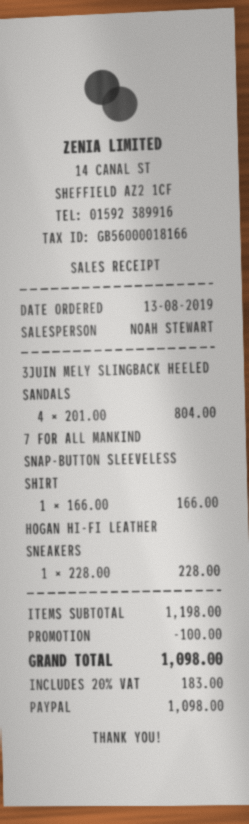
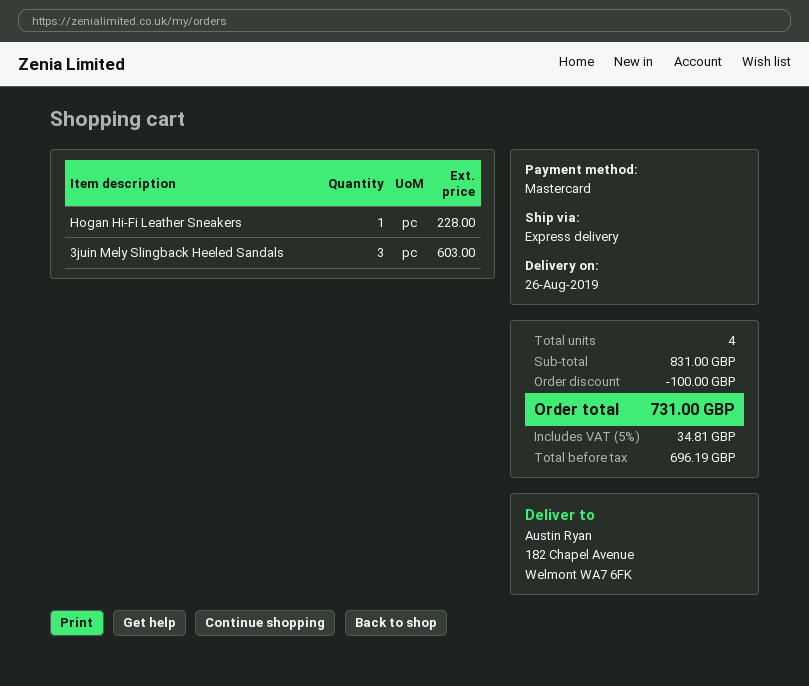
payment method: PayPal -> Mastercard
3JUIN MELY SLINGBACK HEELED SANDALS: 4 for 804.00 -> 3 for 603.00
7 FOR ALL MANKIND SNAP-BUTTON SLEEVELESS SHIRT: 1 for 166.00 -> none
subtotal: 1198.00 -> 831.00
tax: 20% = 183.00 -> 5% = 34.81
total: 1098.00 -> 731.00

